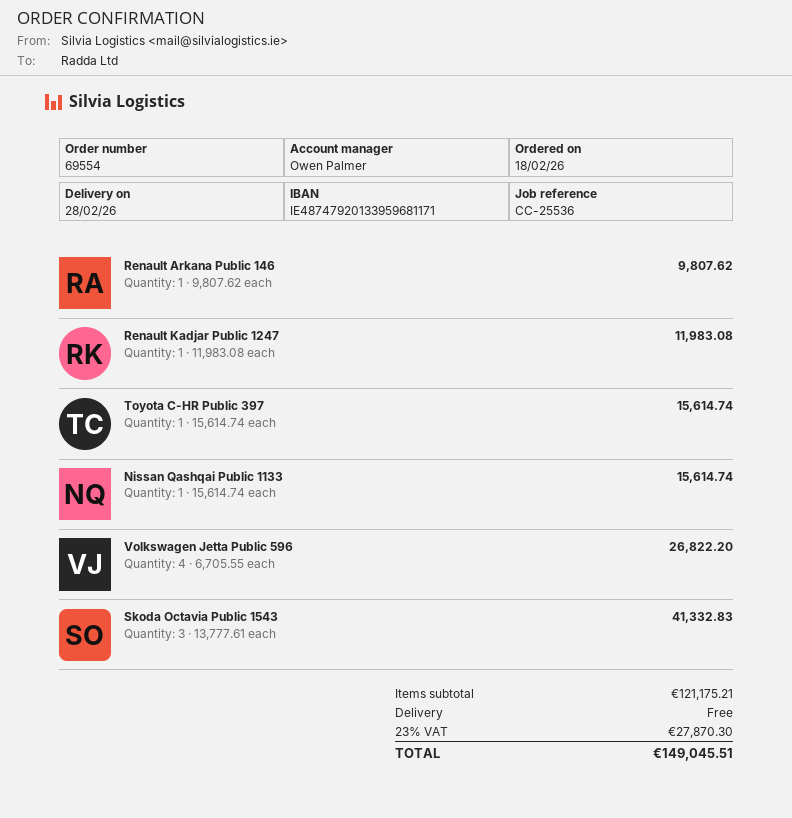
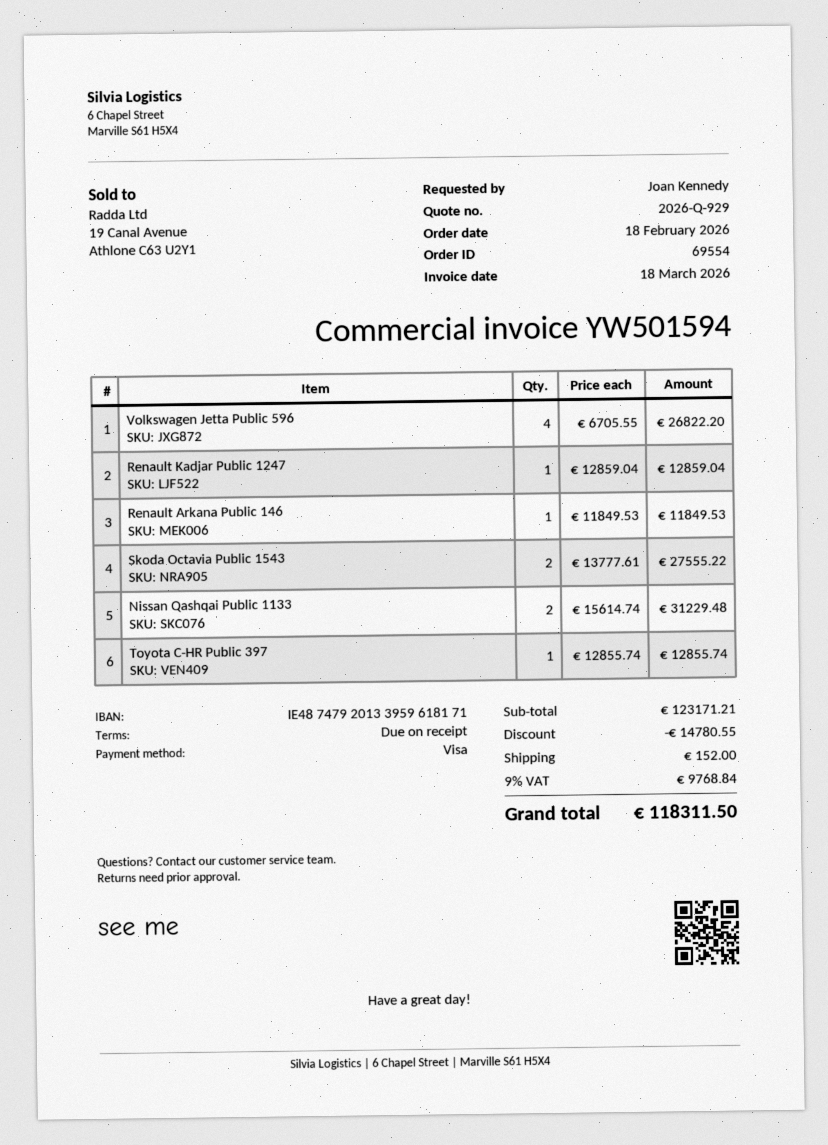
bank account: IE48747920133959681171 -> IE48747920133959618171
Renault Arkana Public 146: 1 x 9807.62 = 9807.62 -> 1 x 11849.53 = 11849.53
Renault Kadjar Public 1247: 1 x 11983.08 = 11983.08 -> 1 x 12859.04 = 12859.04
Toyota C-HR Public 397: 1 x 15614.74 = 15614.74 -> 1 x 12855.74 = 12855.74
Nissan Qashqai Public 1133: 1 x 15614.74 = 15614.74 -> 2 x 15614.74 = 31229.48
Skoda Octavia Public 1543: 3 x 13777.61 = 41332.83 -> 2 x 13777.61 = 27555.22
subtotal: 121175.21 -> 123171.21
discount: none -> 14780.55
shipping: 0.00 -> 152.00
tax: 23% = 27870.30 -> 9% = 9768.84
total: 149045.51 -> 118311.50

